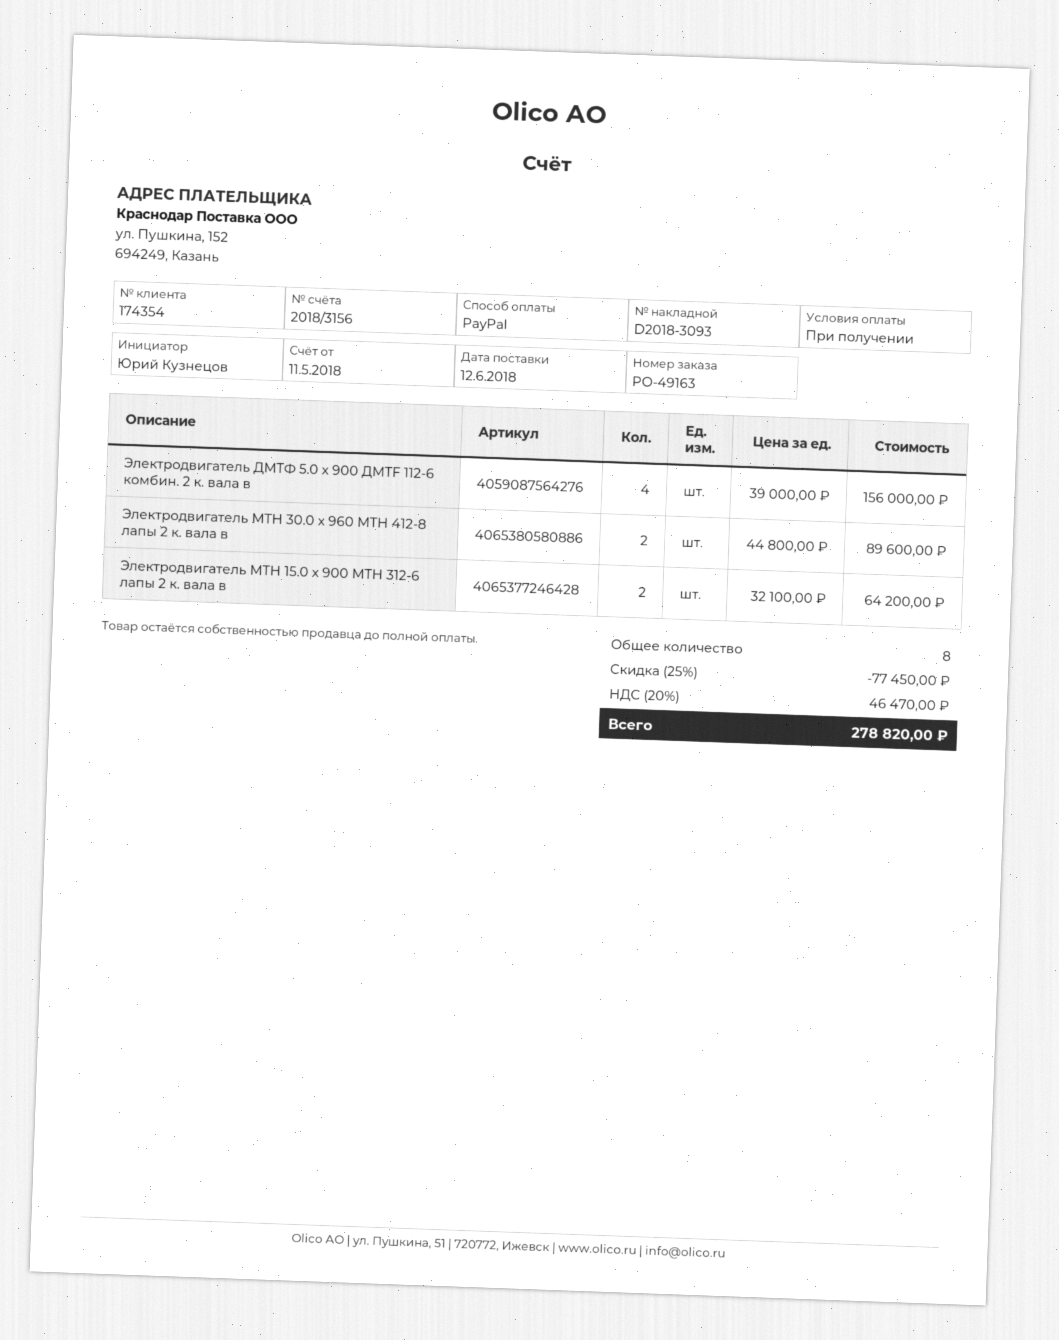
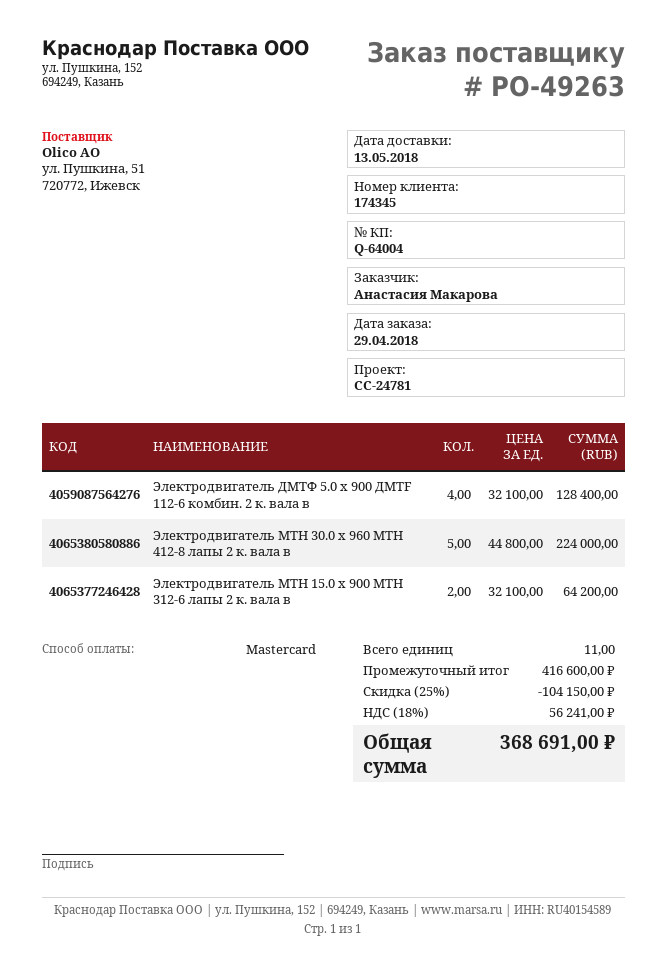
order number: PO-49163 -> PO-49263
delivery date: 2018-06-12 -> 2018-05-13
customer number: 174354 -> 174345
ordered by: Юрий Кузнецов -> Анастасия Макарова
payment method: PayPal -> Mastercard
Электродвигатель ДМТФ 5.0 х 900 ДМТF 112-6 комбин. 2 к. вала в: 4 x 39000.00 = 156000.00 -> 4 x 32100.00 = 128400.00
Электродвигатель МТН 30.0 х 960 МТН 412-8 лапы 2 к. вала в: 2 x 44800.00 = 89600.00 -> 5 x 44800.00 = 224000.00
total quantity: 8 -> 11
discount: 25% = 77450.00 -> 25% = 104150.00
tax: 20% = 46470.00 -> 18% = 56241.00
total: 278820.00 -> 368691.00

